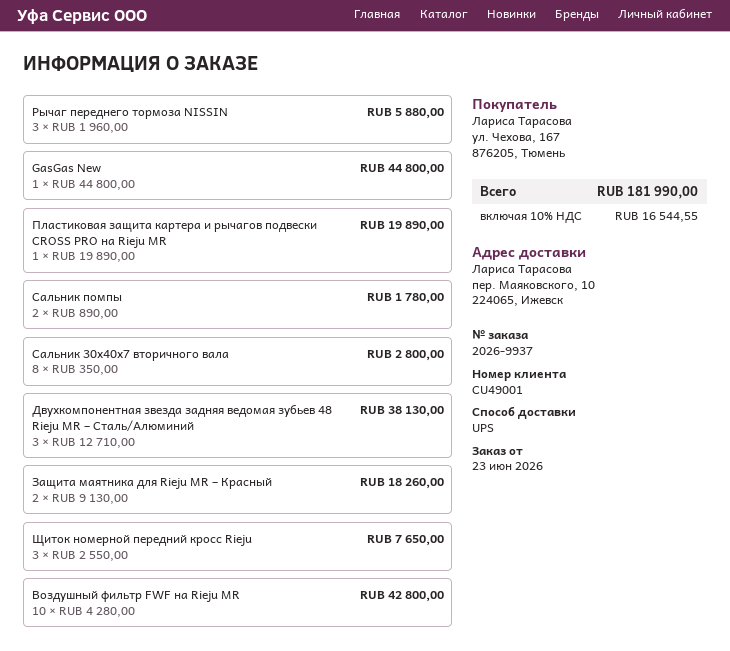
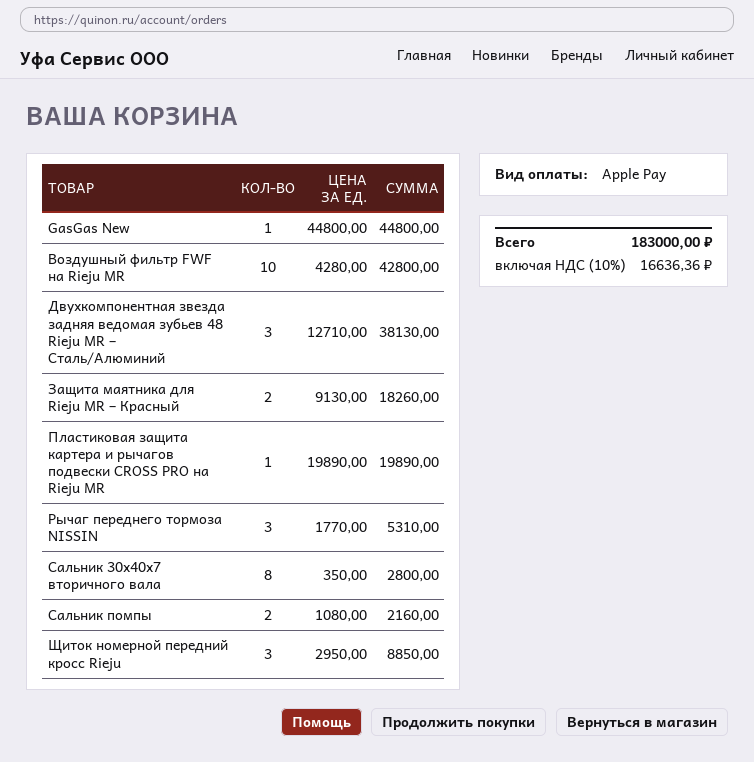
Рычаг переднего тормоза NISSIN: 3 x 1960.00 = 5880.00 -> 3 x 1770.00 = 5310.00
Сальник помпы: 2 x 890.00 = 1780.00 -> 2 x 1080.00 = 2160.00
Щиток номерной передний кросс Rieju: 3 x 2550.00 = 7650.00 -> 3 x 2950.00 = 8850.00
tax: 10% = 16544.55 -> 10% = 16636.36
total: 181990.00 -> 183000.00

